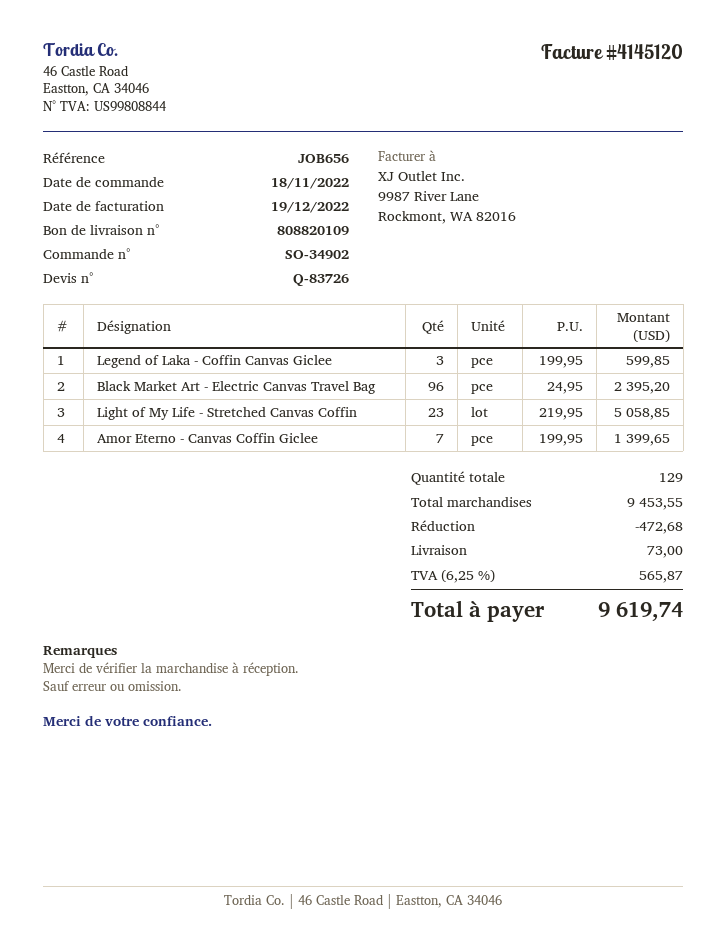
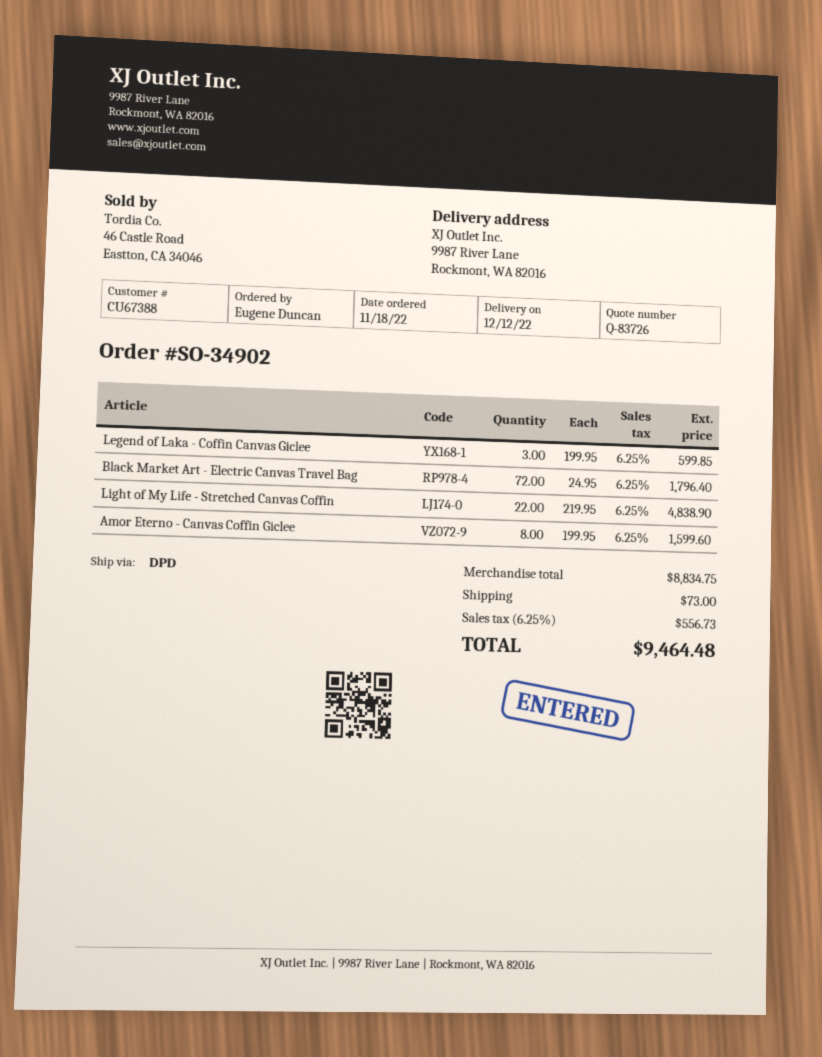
Black Market Art - Electric Canvas Travel Bag: 96 x 24.95 = 2395.20 -> 72 x 24.95 = 1796.40
Light of My Life - Stretched Canvas Coffin: 23 x 219.95 = 5058.85 -> 22 x 219.95 = 4838.90
Amor Eterno - Canvas Coffin Giclee: 7 x 199.95 = 1399.65 -> 8 x 199.95 = 1599.60
subtotal: 9453.55 -> 8834.75
discount: 472.68 -> none
tax: 6.25% = 565.87 -> 6.25% = 556.73
total: 9619.74 -> 9464.48

